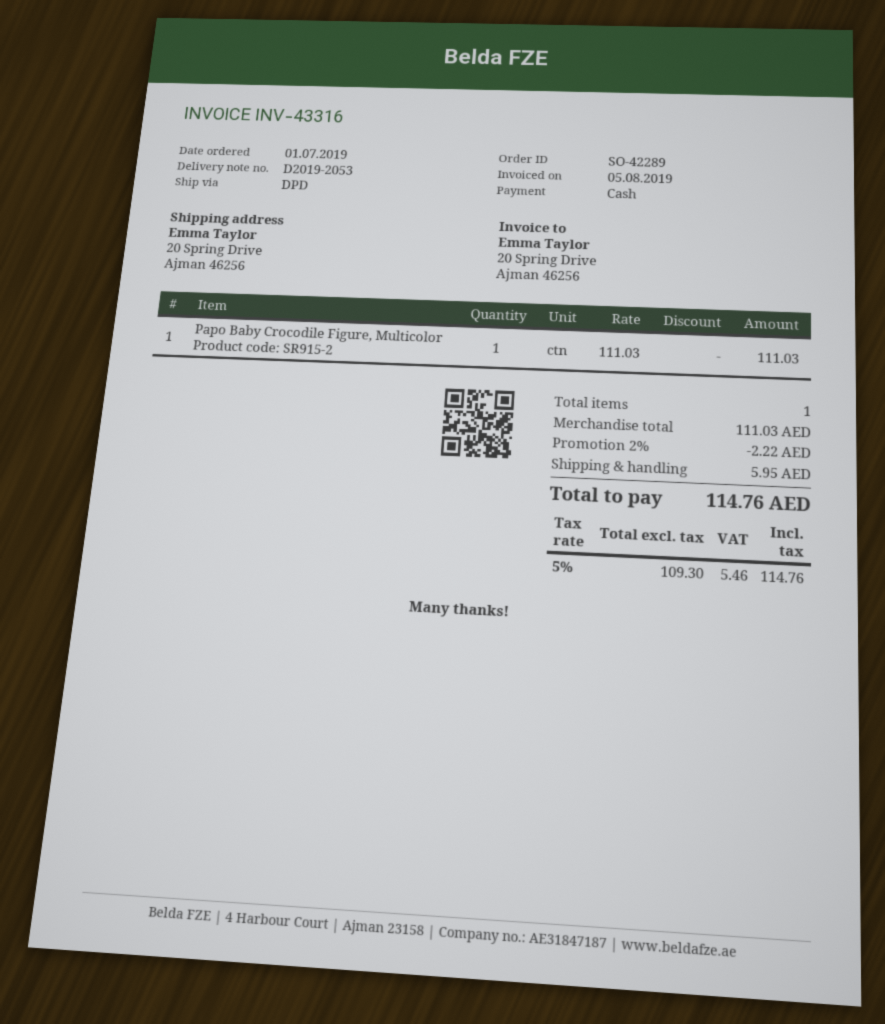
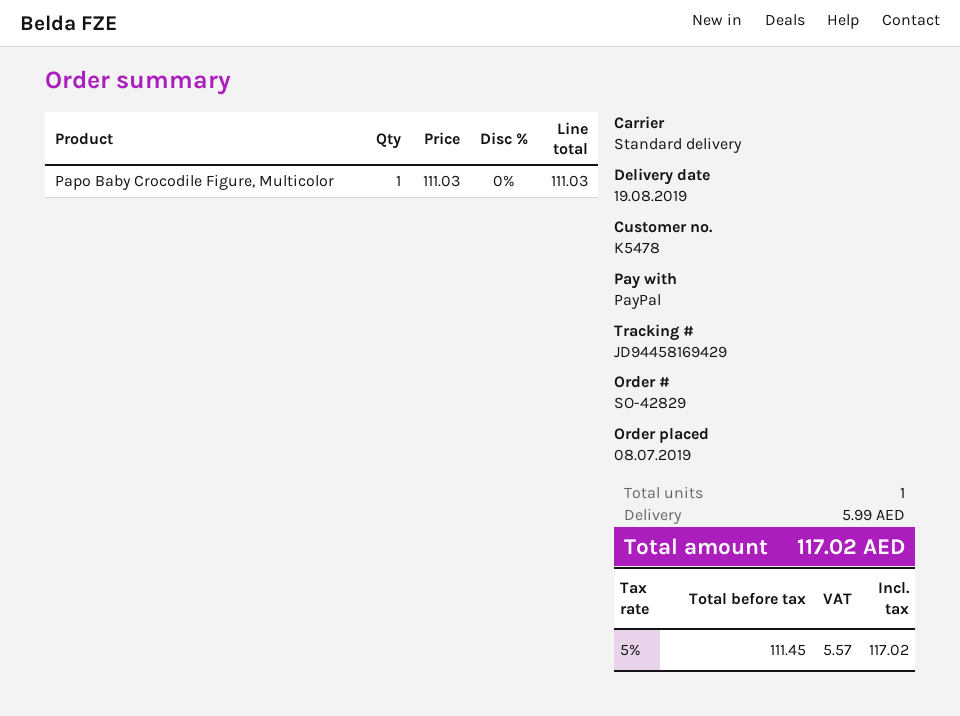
order number: SO-42289 -> SO-42829
order date: 2019-07-01 -> 2019-07-08
payment method: cash -> PayPal
shipping method: DPD -> standard
discount: 2% = 2.22 -> none
shipping: 5.95 -> 5.99
net: 109.30 -> 111.45
tax: 5% = 5.46 -> 5% = 5.57
total: 114.76 -> 117.02

